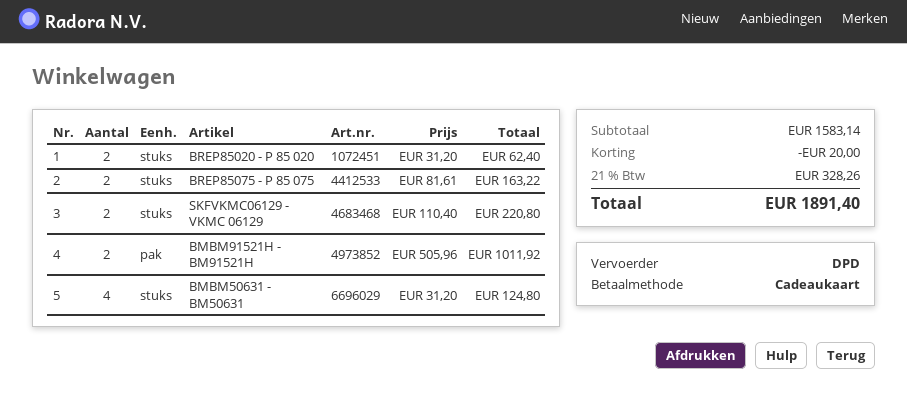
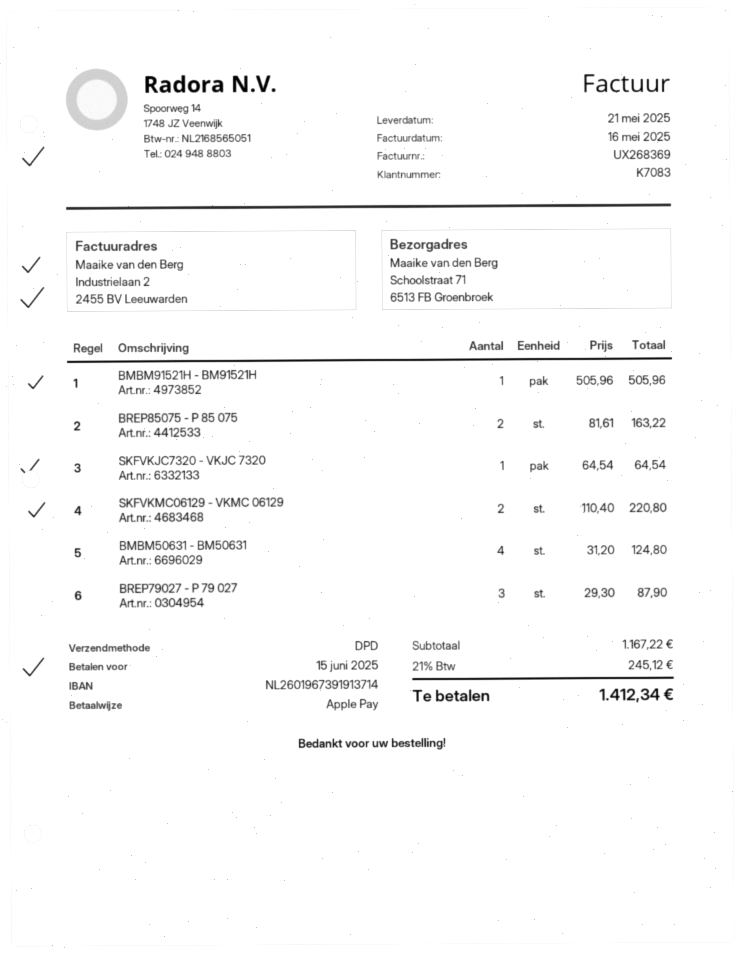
payment method: gift card -> Apple Pay
BREP85020 - P 85 020: 2 x 31.20 = 62.40 -> none
BMBM91521H - BM91521H: 2 x 505.96 = 1011.92 -> 1 x 505.96 = 505.96
SKFVKJC7320 - VKJC 7320: none -> 1 x 64.54 = 64.54
BREP79027 - P 79 027: none -> 3 x 29.30 = 87.90
subtotal: 1583.14 -> 1167.22
discount: 20.00 -> none
tax: 21% = 328.26 -> 21% = 245.12
total: 1891.40 -> 1412.34

